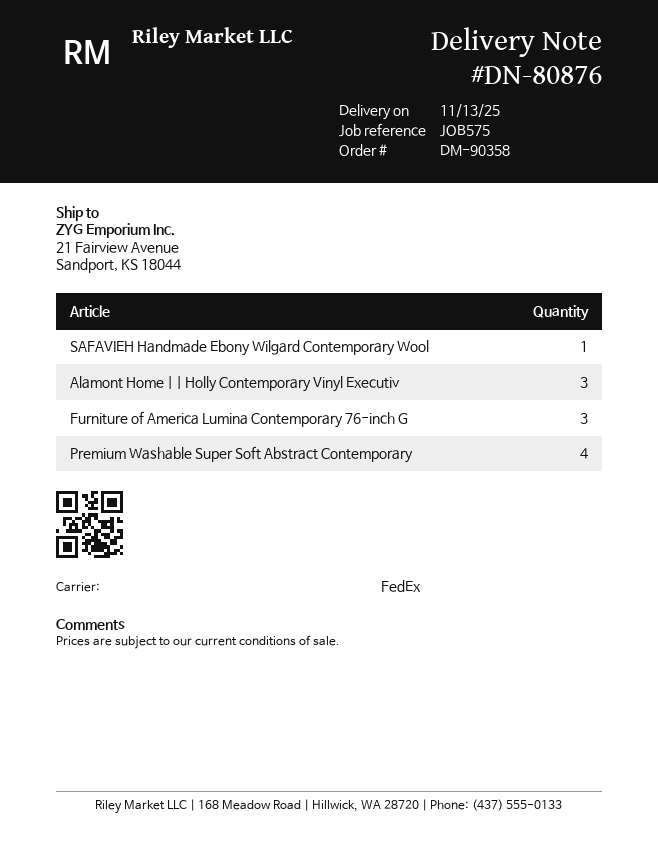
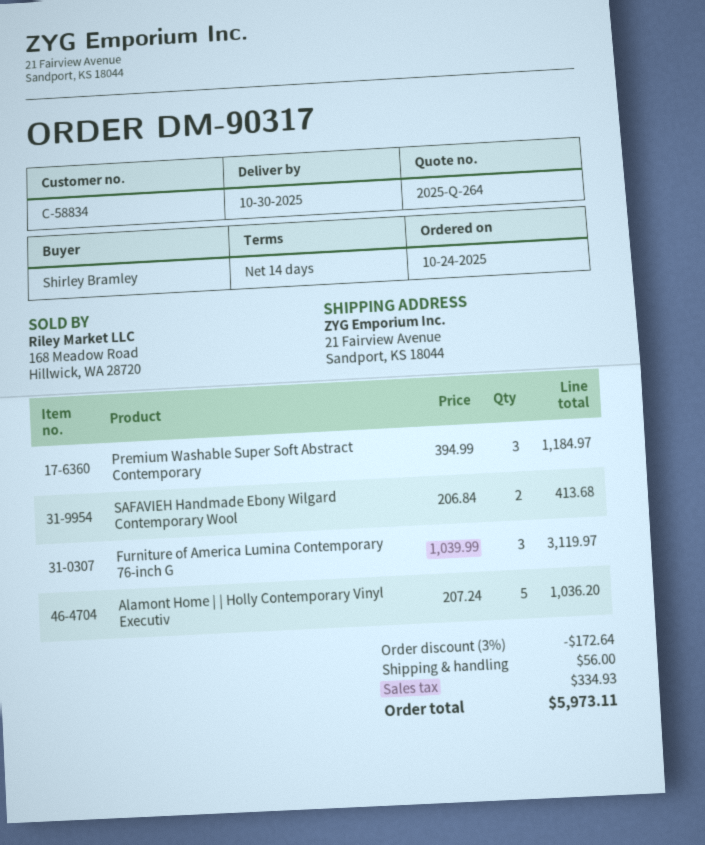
order number: DM-90358 -> DM-90317
delivery date: 2025-11-13 -> 2025-10-30
SAFAVIEH Handmade Ebony Wilgard Contemporary Wool: 1 -> 2
Alamont Home | | Holly Contemporary Vinyl Executiv: 3 -> 5
Premium Washable Super Soft Abstract Contemporary: 4 -> 3

